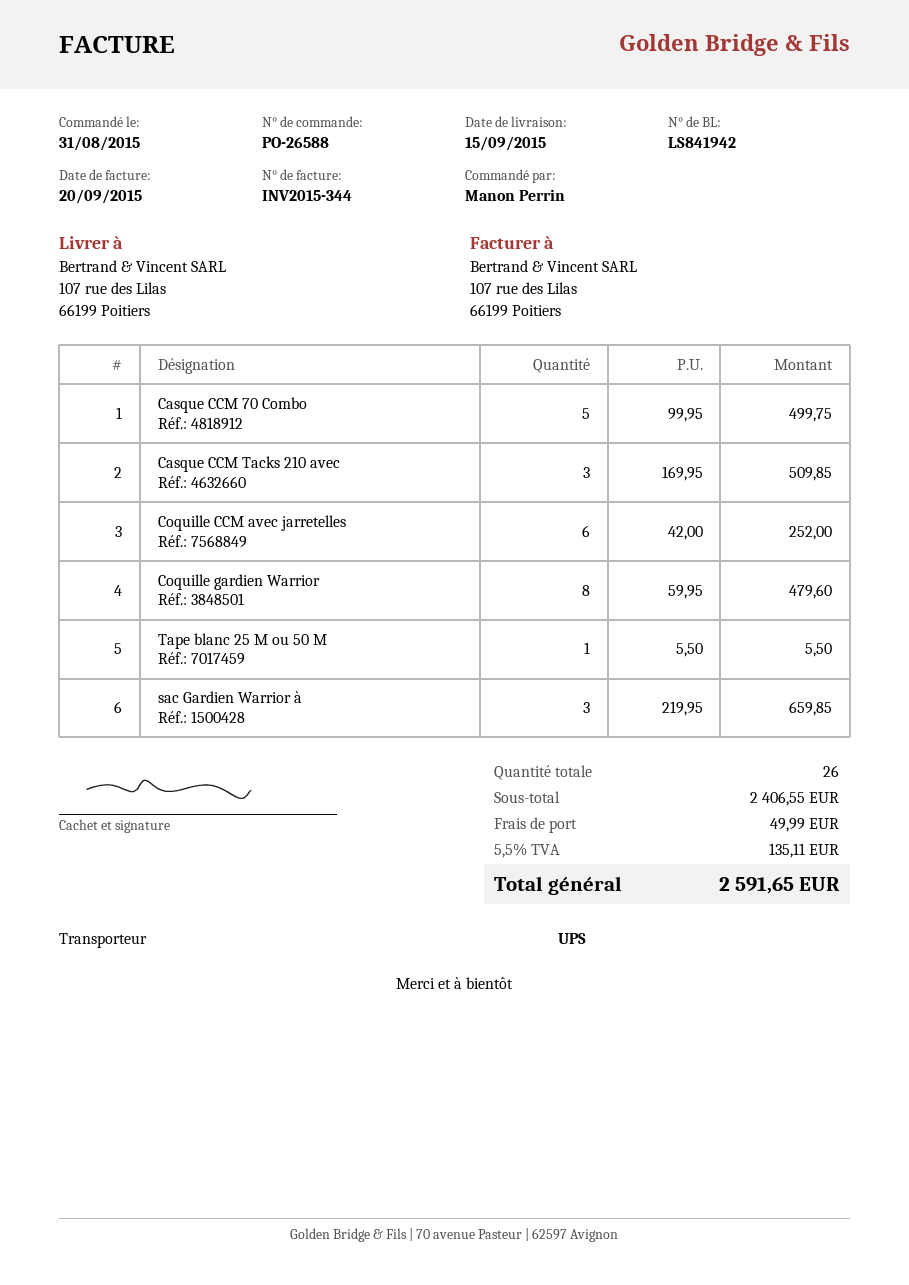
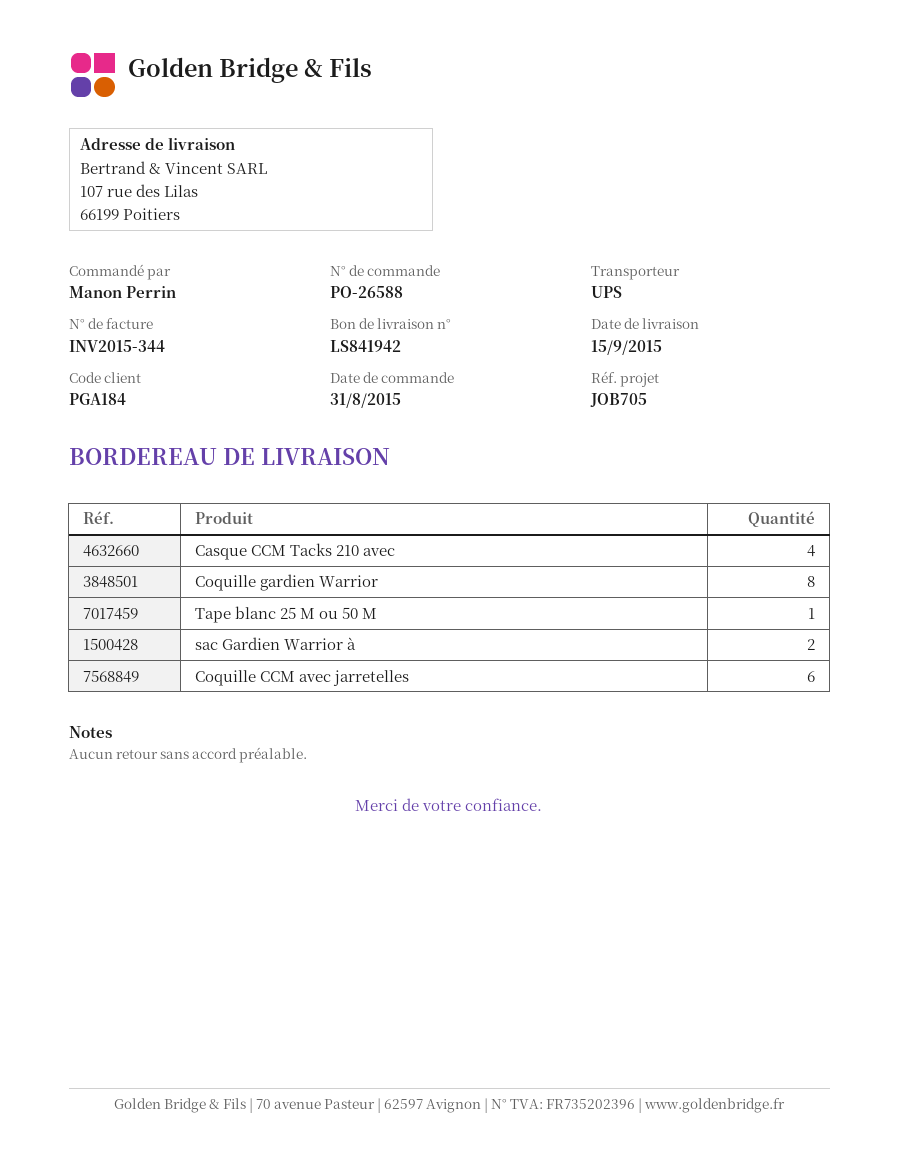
Casque CCM 70 Combo: 5 -> none
Casque CCM Tacks 210 avec: 3 -> 4
sac Gardien Warrior à: 3 -> 2

